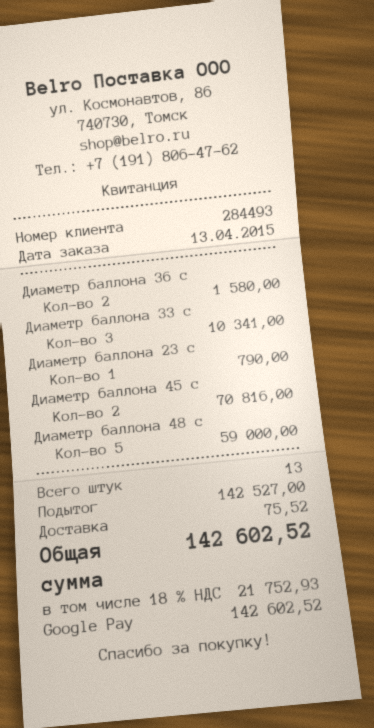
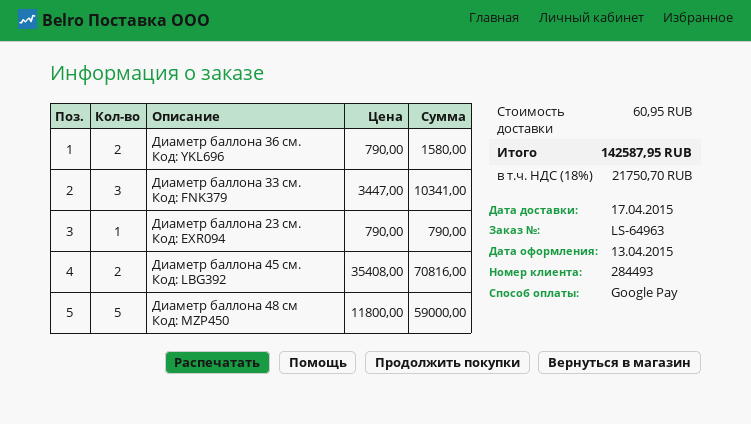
shipping: 75.52 -> 60.95
tax: 18% = 21752.93 -> 18% = 21750.70
total: 142602.52 -> 142587.95

